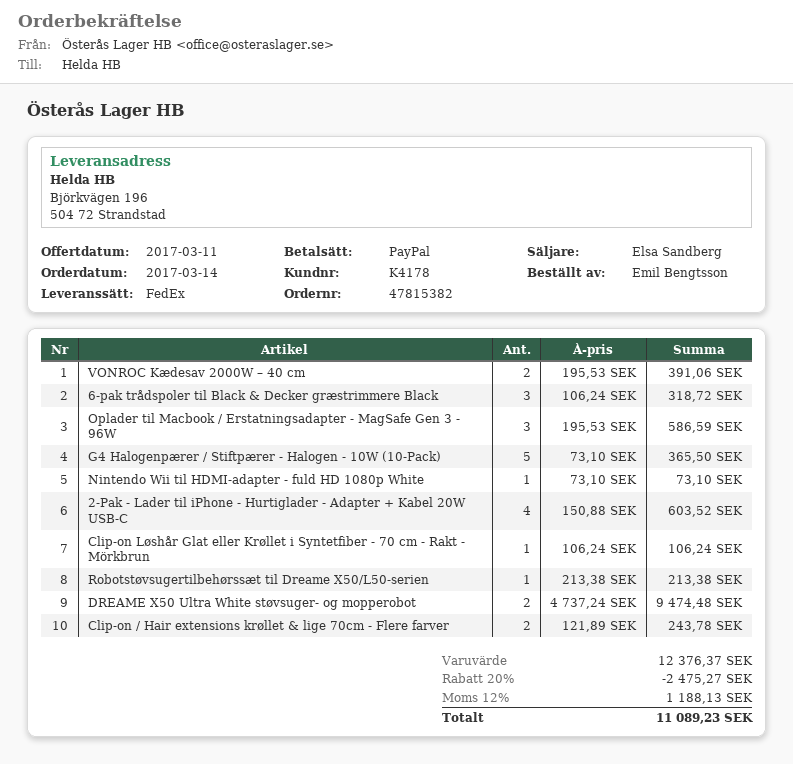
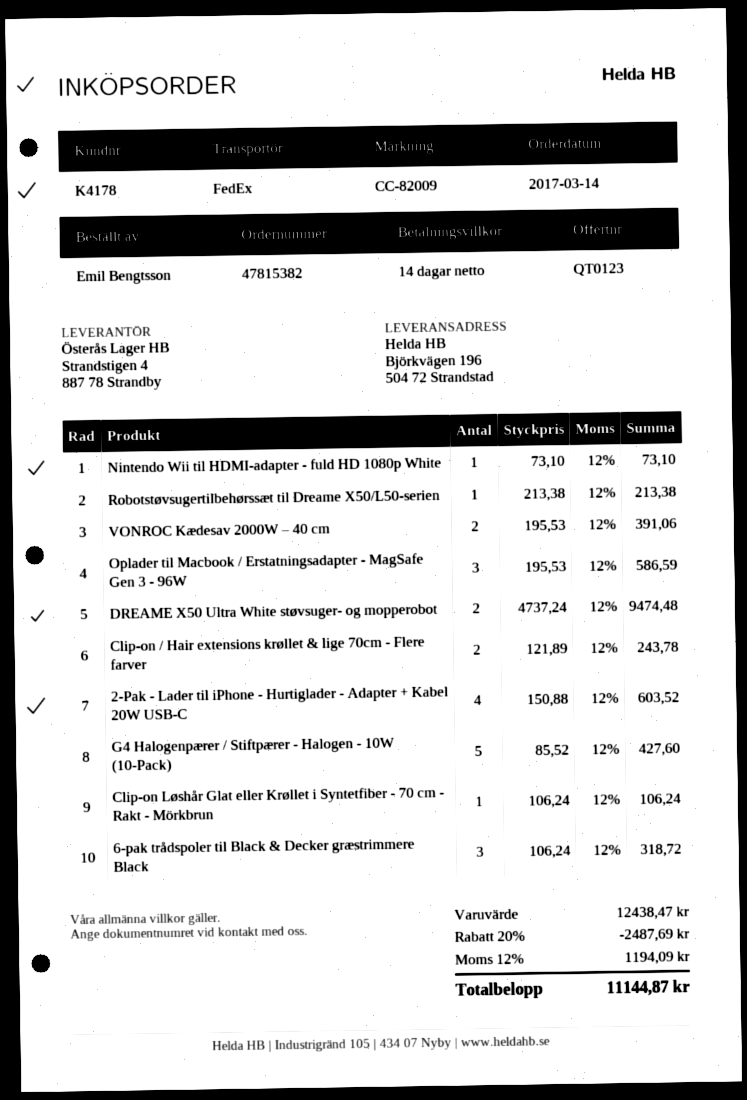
G4 Halogenpærer / Stiftpærer - Halogen - 10W (10-Pack): 5 x 73.10 = 365.50 -> 5 x 85.52 = 427.60
subtotal: 12376.37 -> 12438.47
discount: 20% = 2475.27 -> 20% = 2487.69
tax: 12% = 1188.13 -> 12% = 1194.09
total: 11089.23 -> 11144.87

